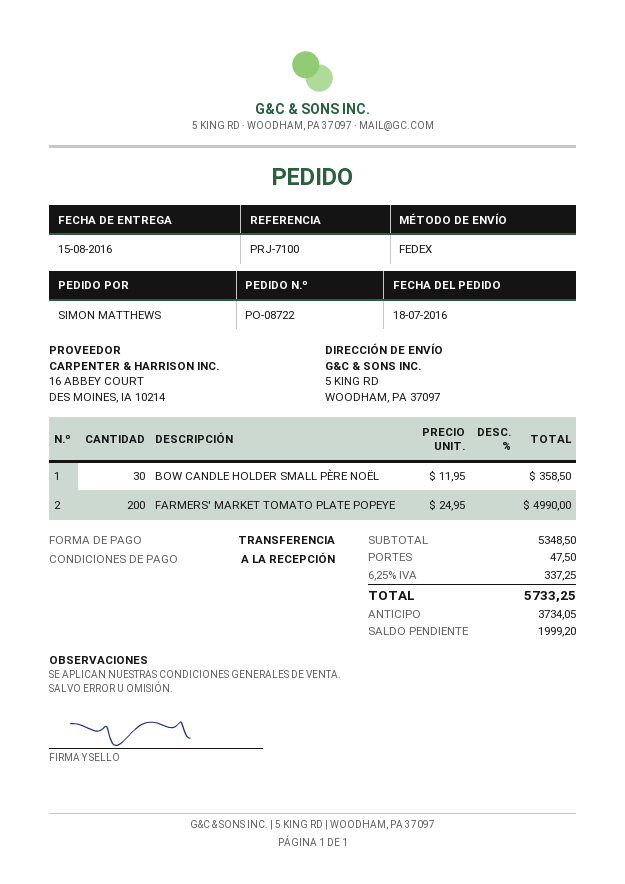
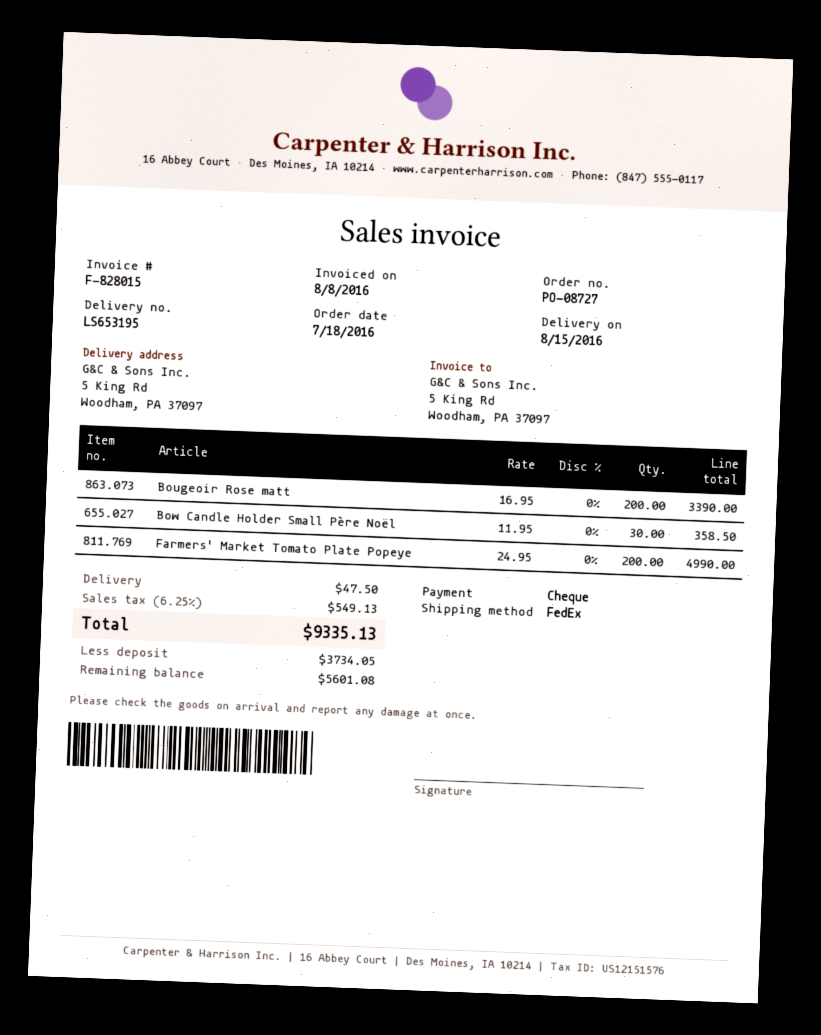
order number: PO-08722 -> PO-08727
payment method: bank transfer -> cheque
Bougeoir Rose matt: none -> 200 x 16.95 = 3390.00
tax: 6.25% = 337.25 -> 6.25% = 549.13
total: 5733.25 -> 9335.13
balance: 1999.20 -> 5601.08

